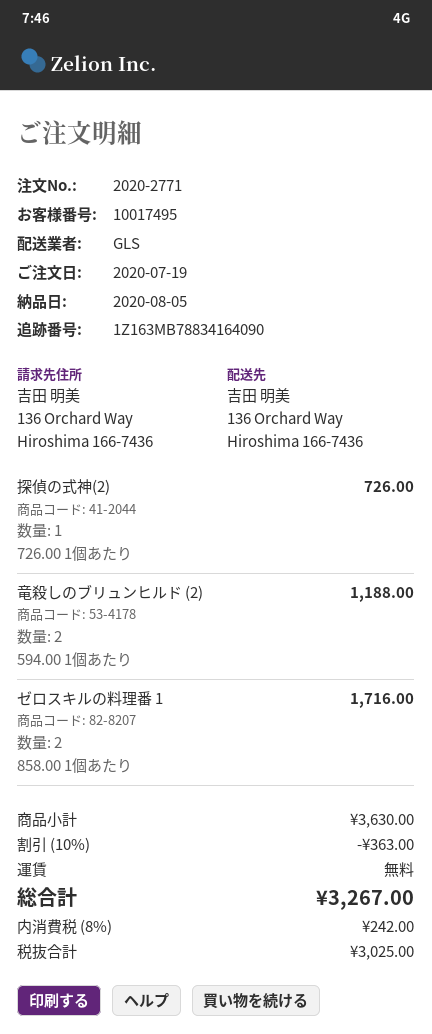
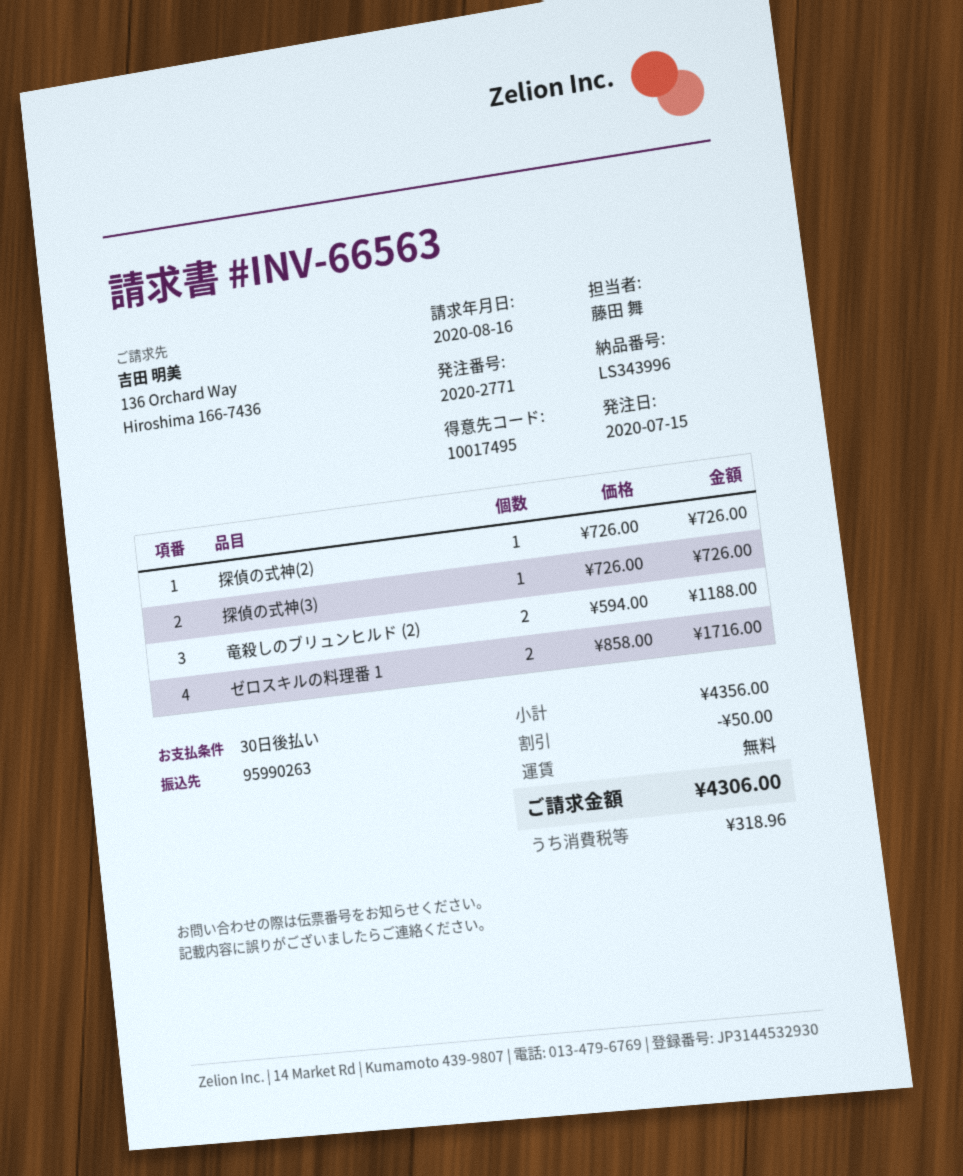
order date: 2020-07-19 -> 2020-07-15
探偵の式神(3): none -> 1 x 726.00 = 726.00
subtotal: 3630.00 -> 4356.00
discount: 363.00 -> 50.00
tax: 242.00 -> 318.96
total: 3267.00 -> 4306.00

